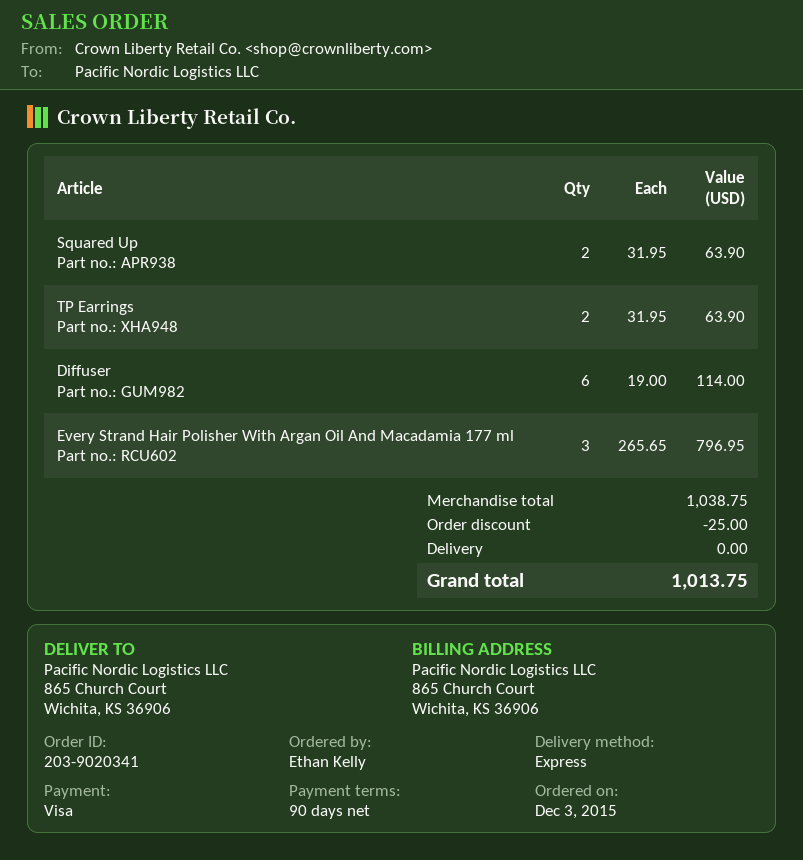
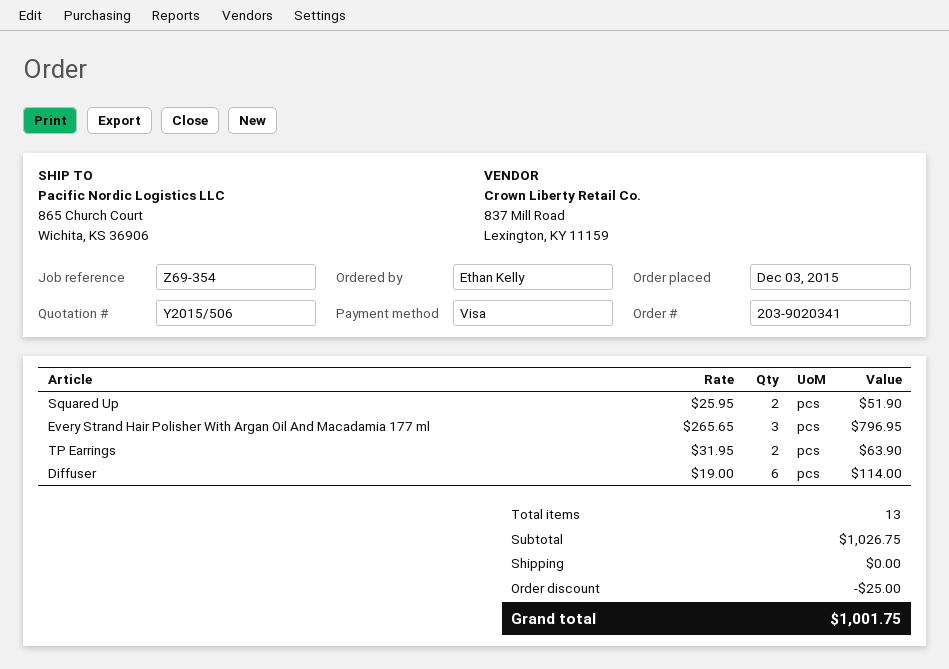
Squared Up: 2 x 31.95 = 63.90 -> 2 x 25.95 = 51.90
subtotal: 1038.75 -> 1026.75
total: 1013.75 -> 1001.75

